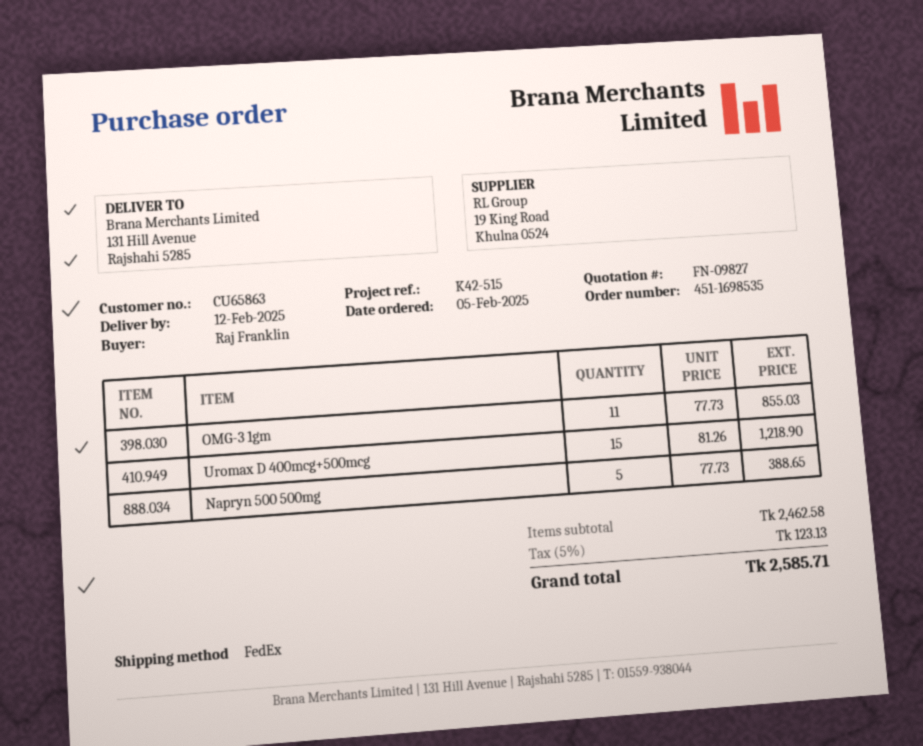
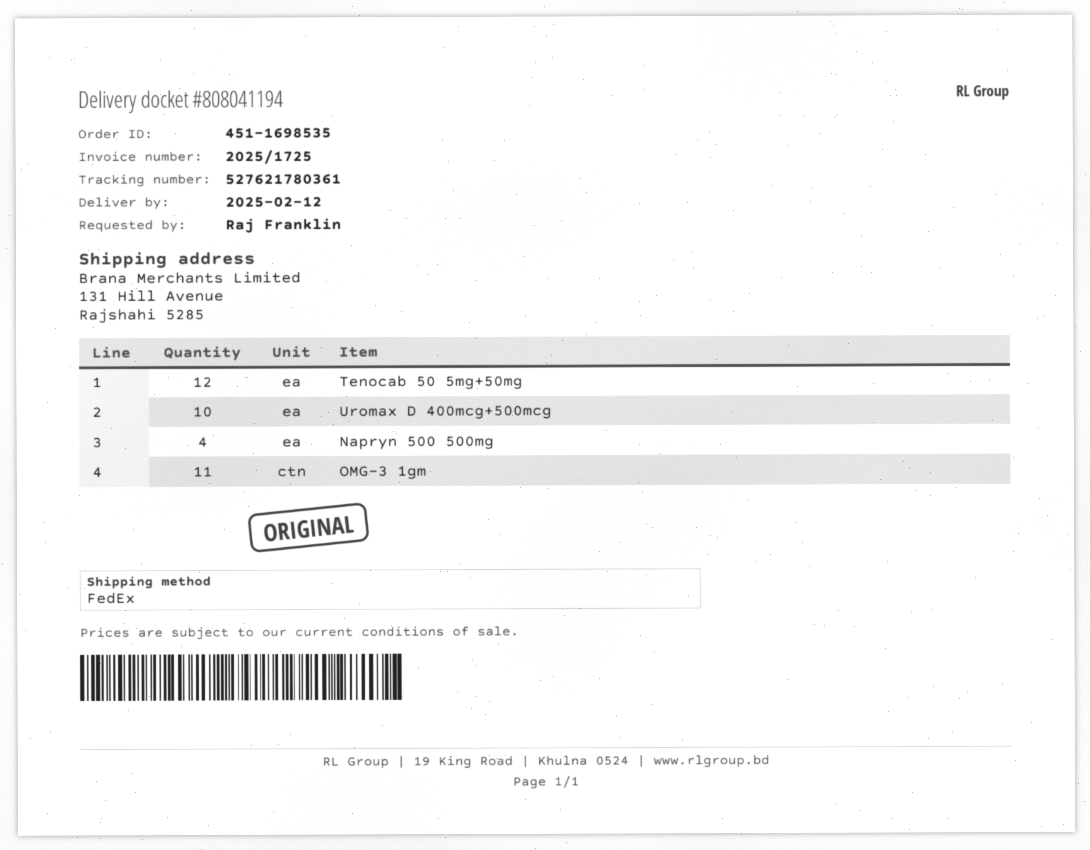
Uromax D 400mcg+500mcg: 15 -> 10
Napryn 500 500mg: 5 -> 4
Tenocab 50 5mg+50mg: none -> 12

